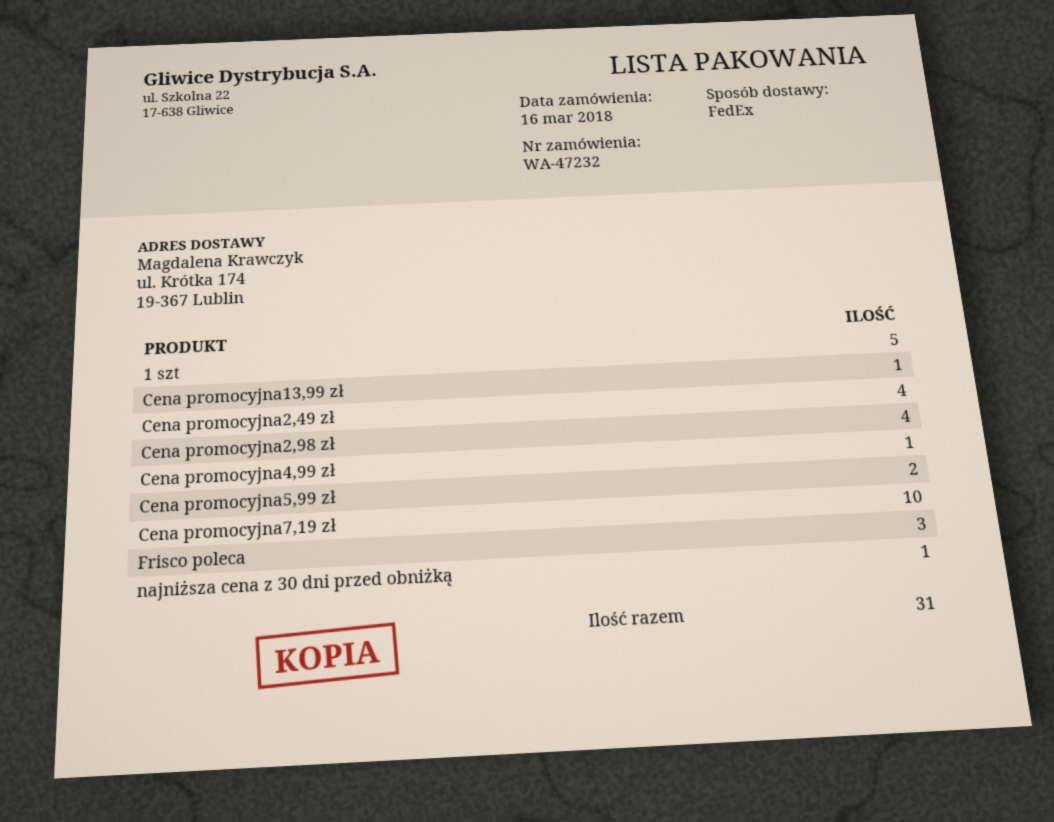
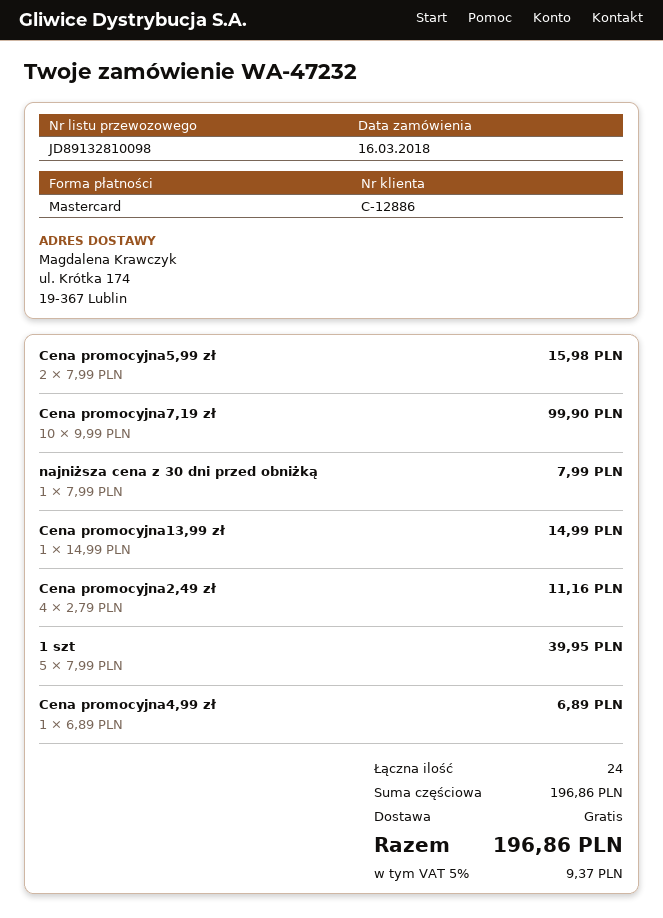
Cena promocyjna2,98 zł: 4 -> none
Frisco poleca: 3 -> none
total quantity: 31 -> 24

